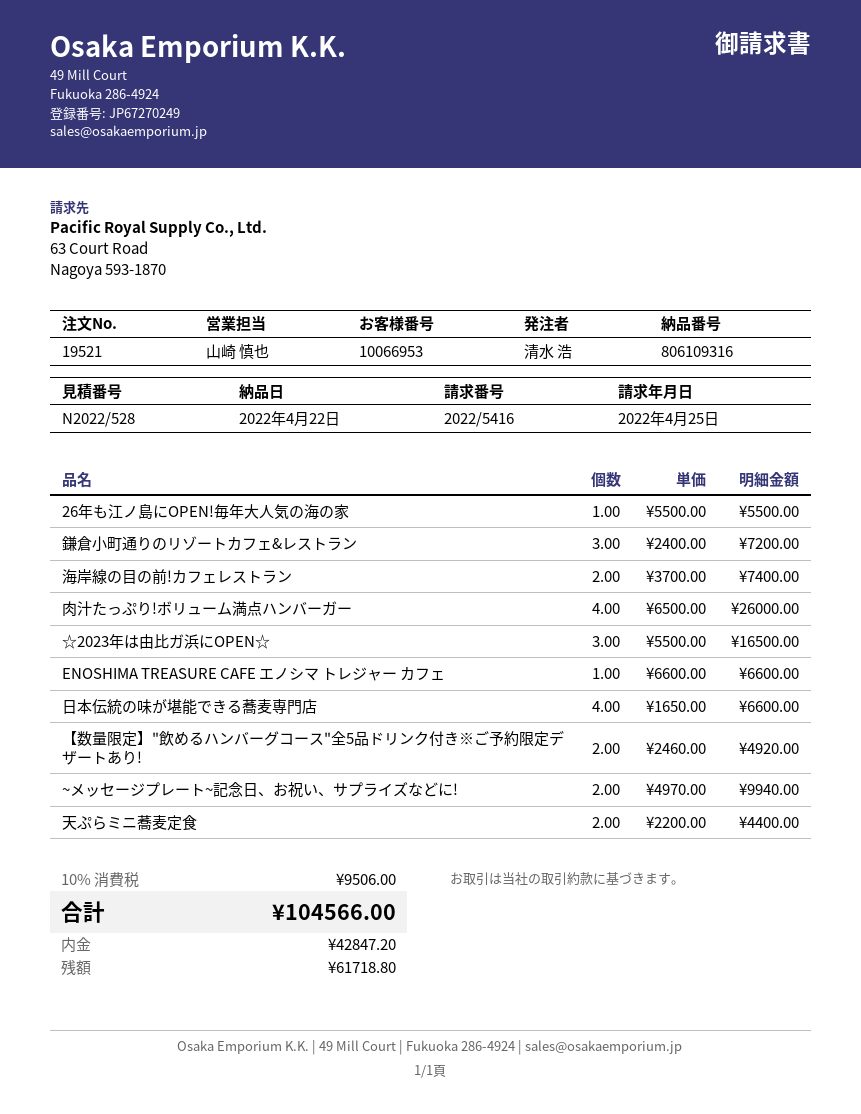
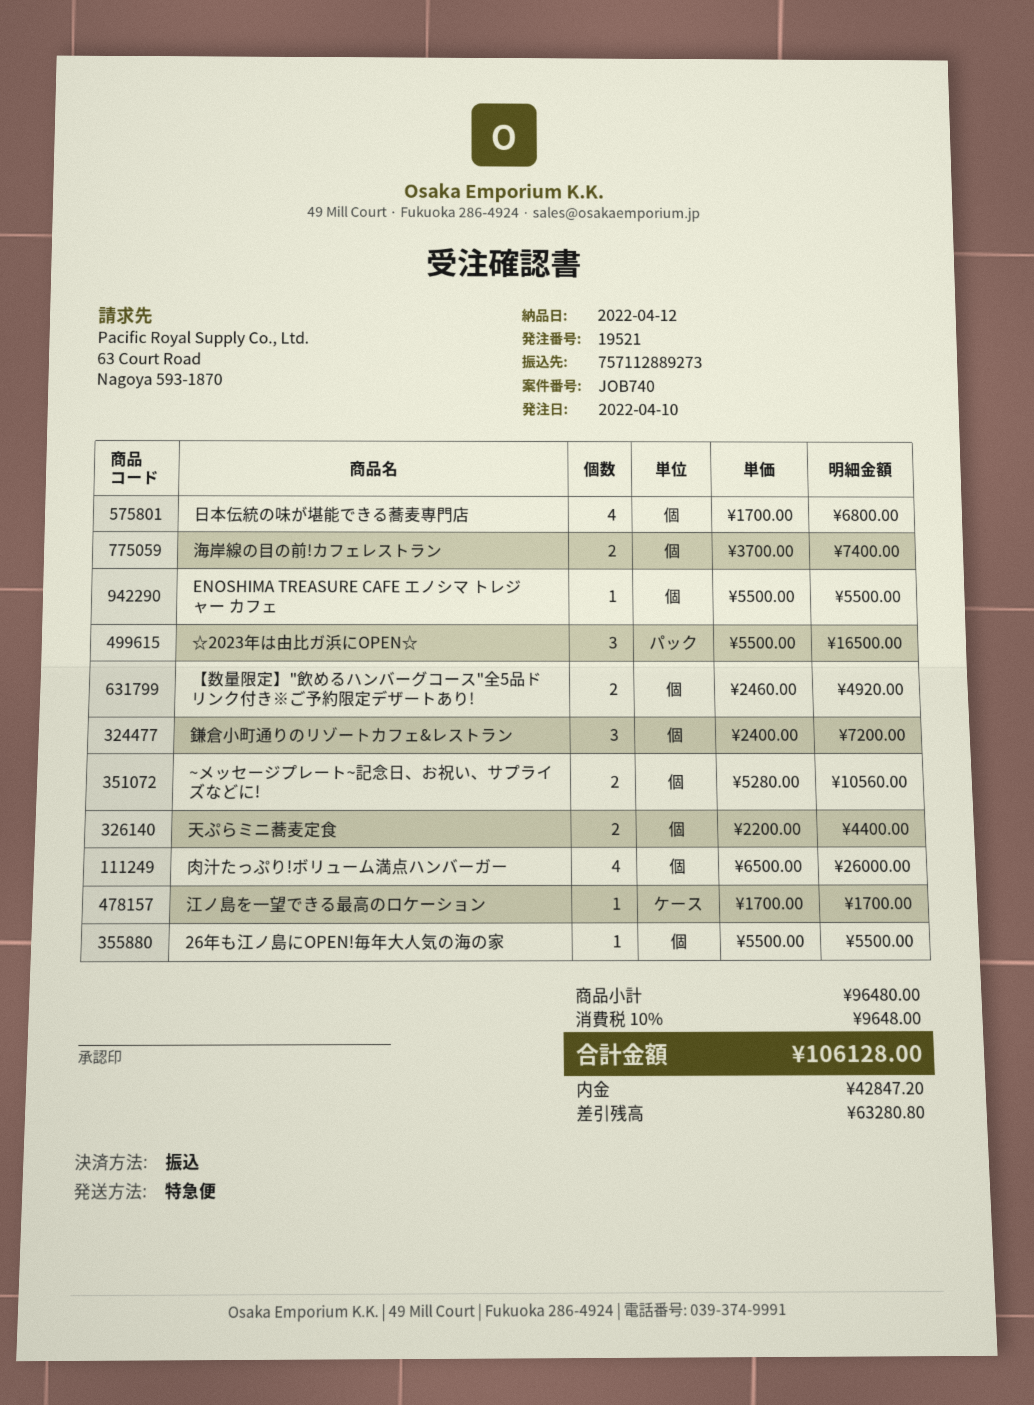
delivery date: 2022-04-22 -> 2022-04-12
ENOSHIMA TREASURE CAFE エノシマ トレジャー カフェ: 1 x 6600.00 = 6600.00 -> 1 x 5500.00 = 5500.00
日本伝統の味が堪能できる蕎麦専門店: 4 x 1650.00 = 6600.00 -> 4 x 1700.00 = 6800.00
~メッセージプレート~記念日、お祝い、サプライズなどに!: 2 x 4970.00 = 9940.00 -> 2 x 5280.00 = 10560.00
江ノ島を一望できる最高のロケーション: none -> 1 x 1700.00 = 1700.00
tax: 10% = 9506.00 -> 10% = 9648.00
total: 104566.00 -> 106128.00
balance: 61718.80 -> 63280.80

